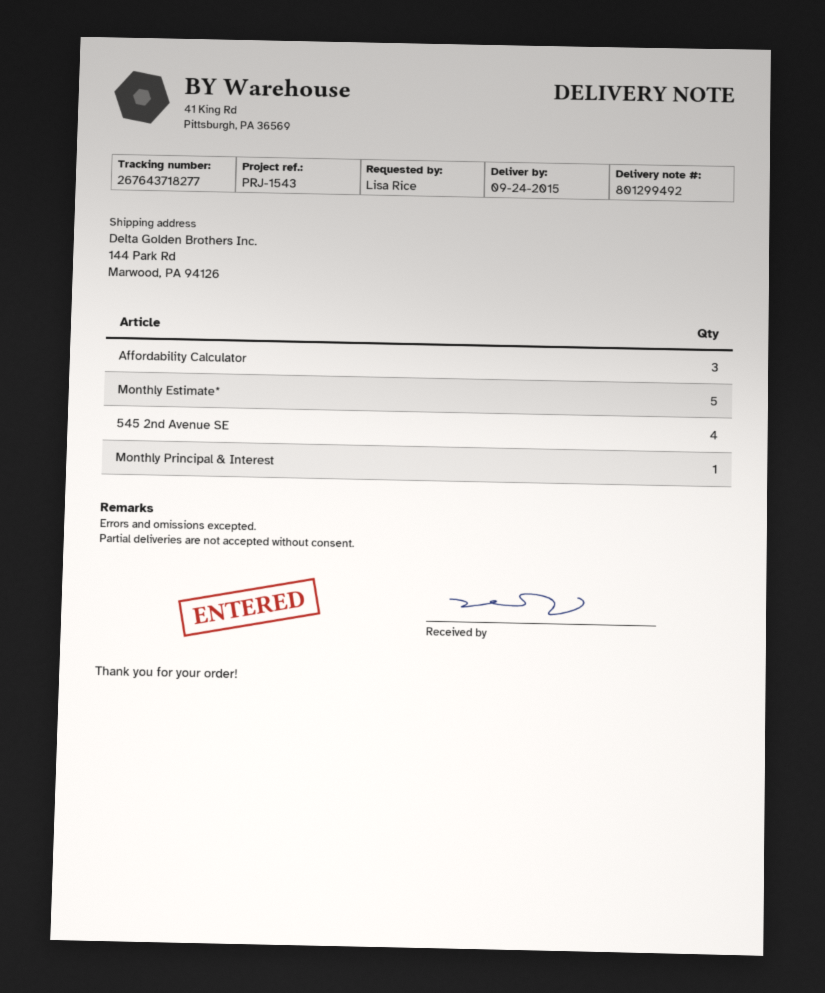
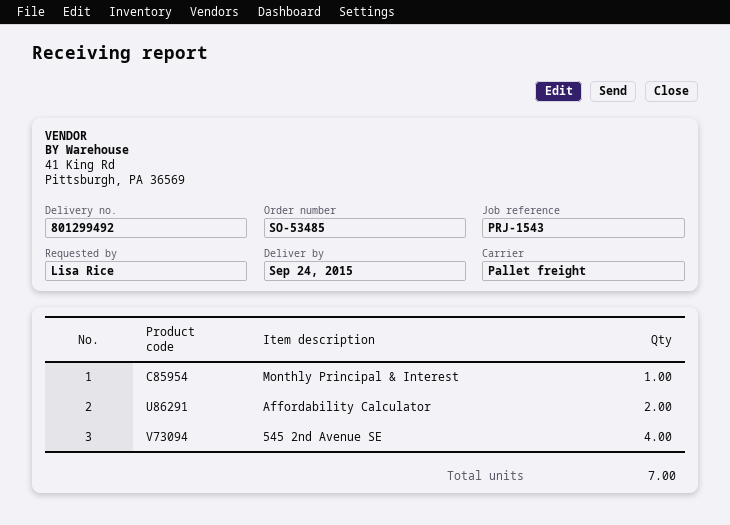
Affordability Calculator: 3 -> 2
Monthly Estimate*: 5 -> none

